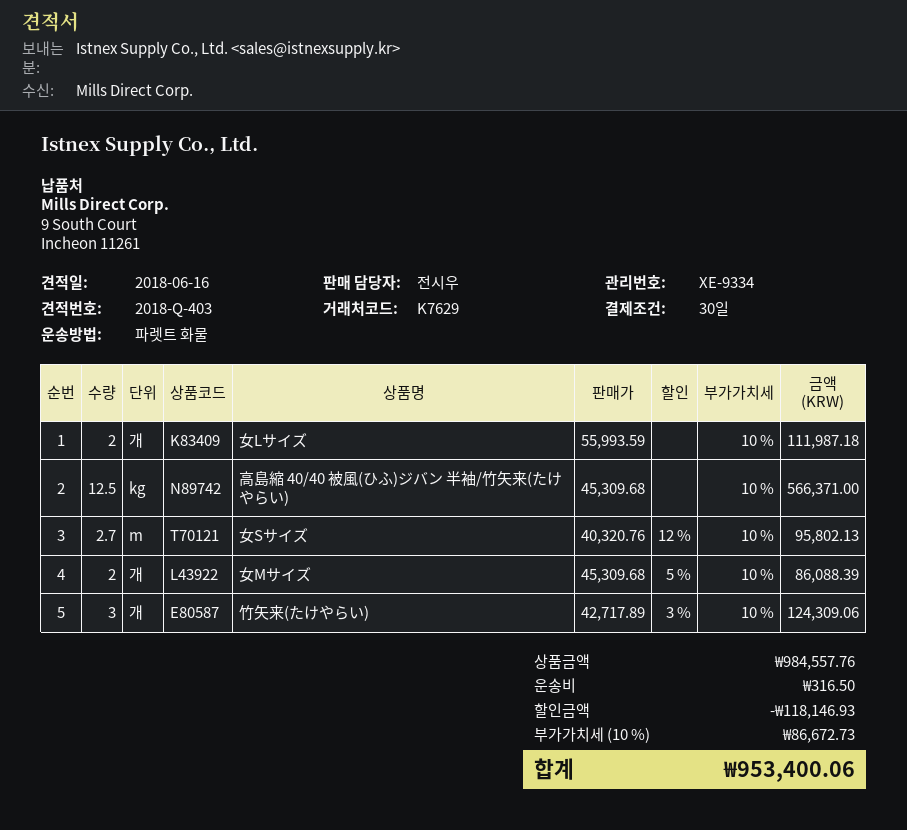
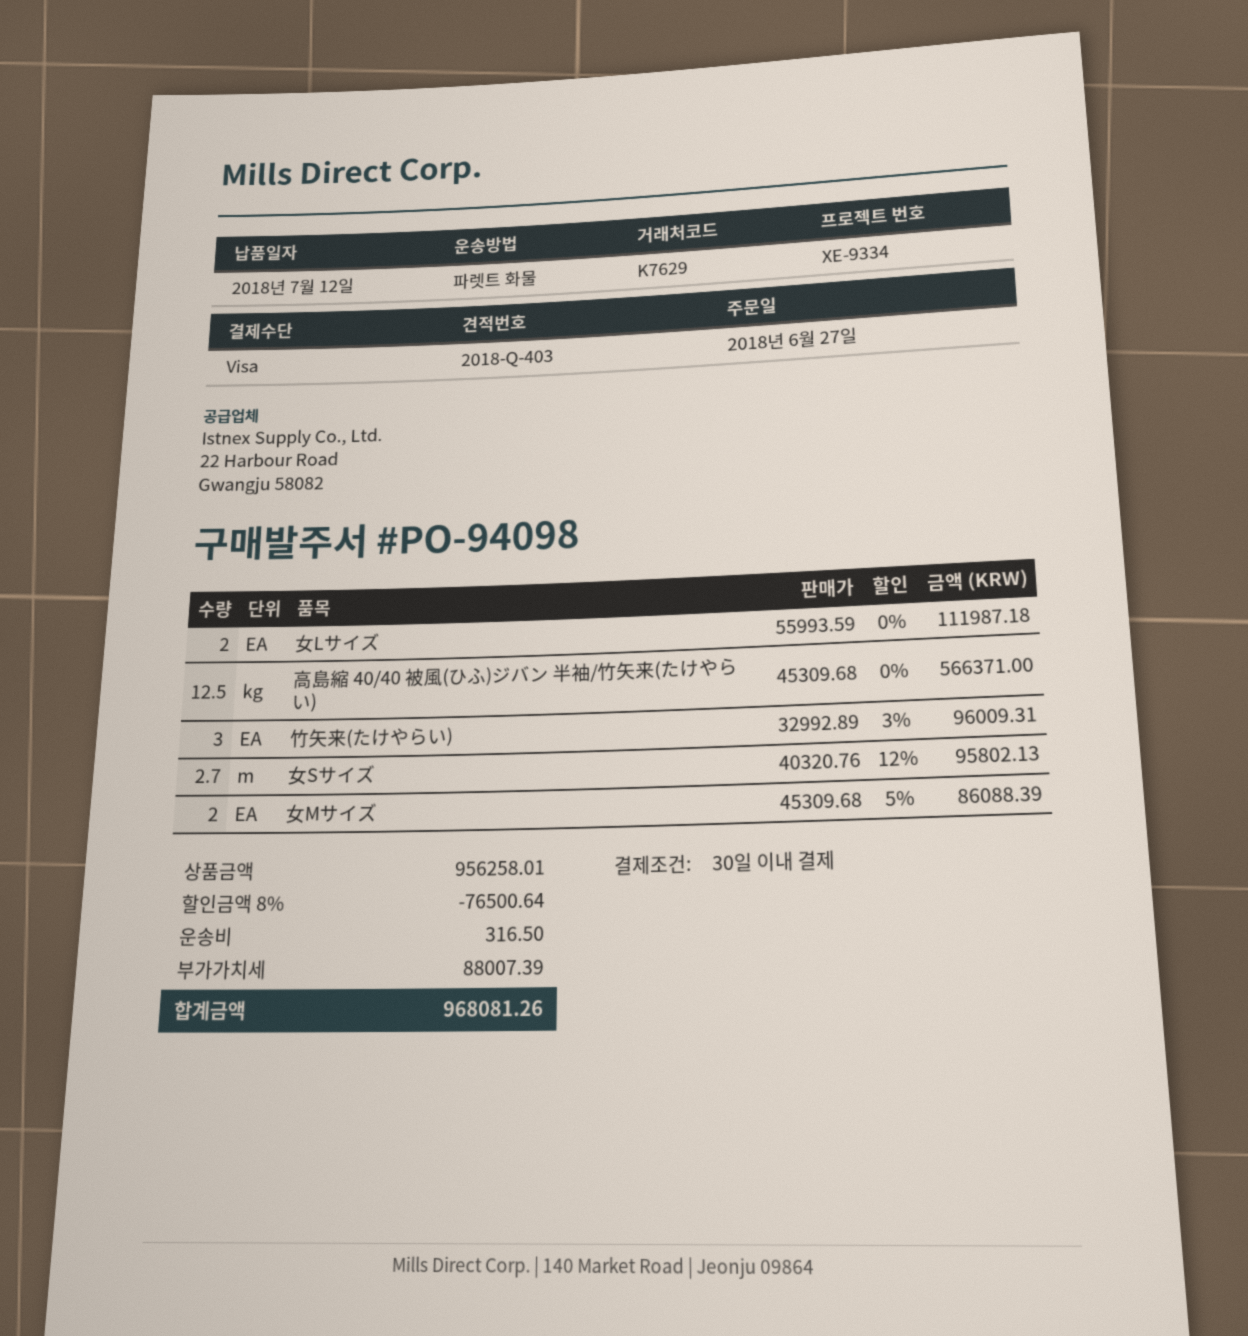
竹矢来(たけやらい): 3 x 42717.89 - 3% = 124309.06 -> 3 x 32992.89 - 3% = 96009.31
subtotal: 984557.76 -> 956258.01
discount: 118146.93 -> 76500.64
tax: 86672.73 -> 88007.39
total: 953400.06 -> 968081.26

